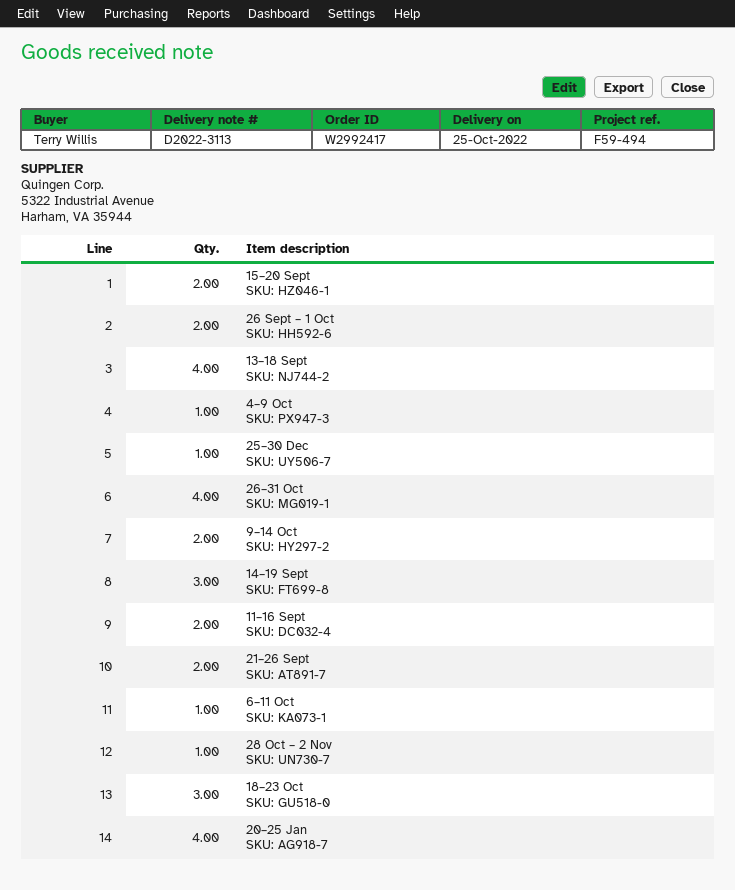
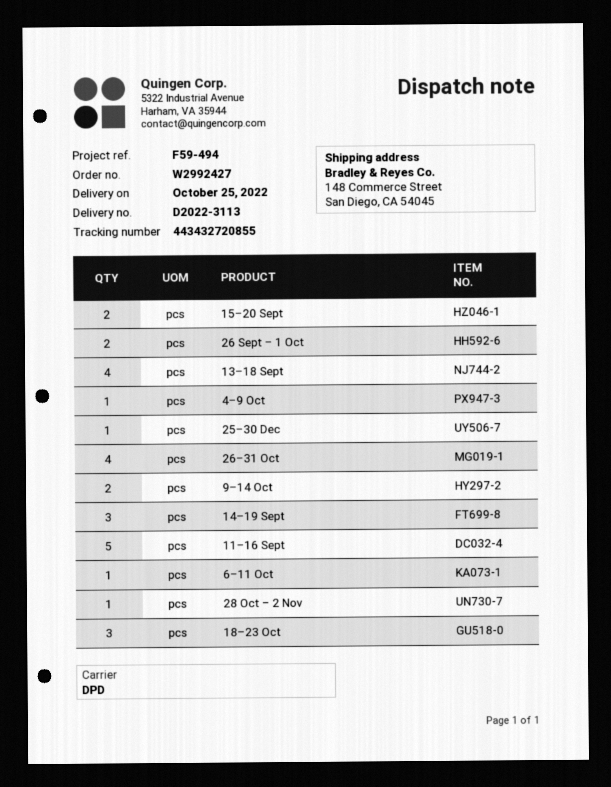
order number: W2992417 -> W2992427
11–16 Sept: 2 -> 5
21–26 Sept: 2 -> none
20–25 Jan: 4 -> none

